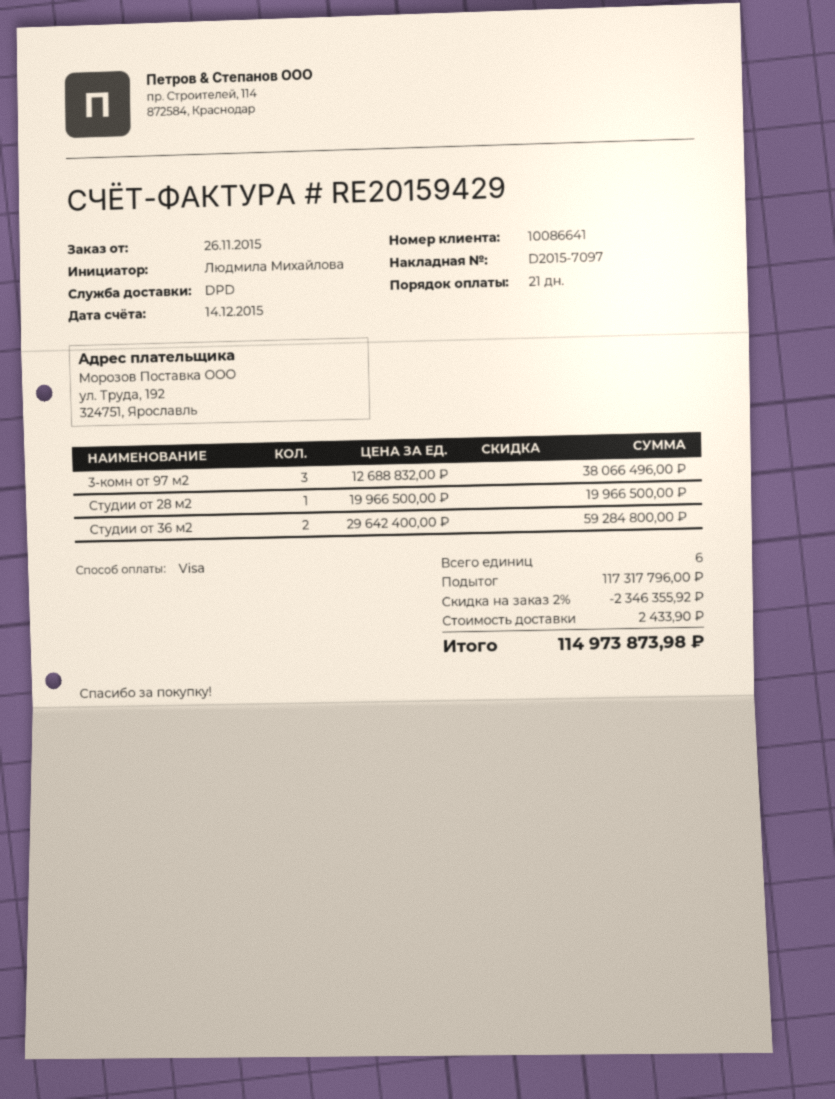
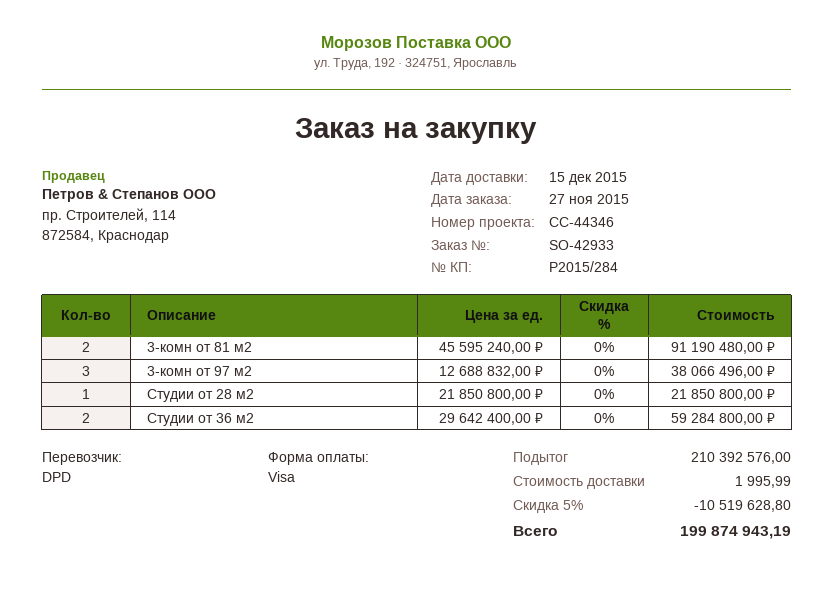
order date: 2015-11-26 -> 2015-11-27
Студии от 28 м2: 1 x 19966500.00 = 19966500.00 -> 1 x 21850800.00 = 21850800.00
3-комн от 81 м2: none -> 2 x 45595240.00 = 91190480.00
subtotal: 117317796.00 -> 210392576.00
discount: 2% = 2346355.92 -> 5% = 10519628.80
shipping: 2433.90 -> 1995.99
total: 114973873.98 -> 199874943.19

